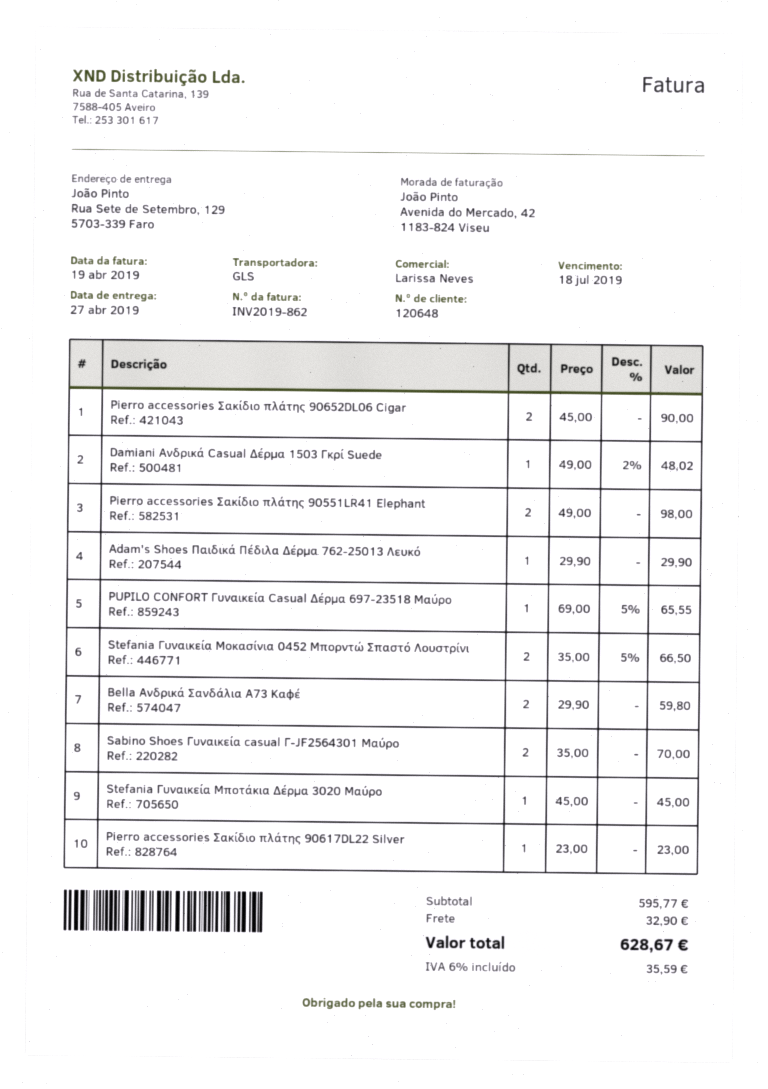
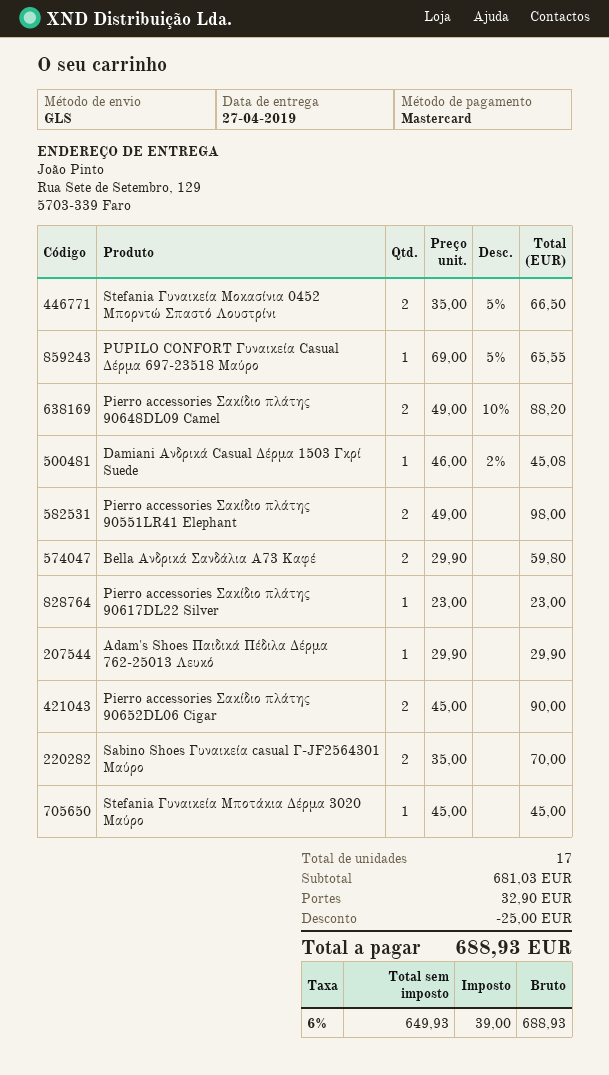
Damiani Ανδρικά Casual Δέρμα 1503 Γκρί Suede: 1 x 49.00 - 2% = 48.02 -> 1 x 46.00 - 2% = 45.08
Pierro accessories Σακίδιο πλάτης 90648DL09 Camel: none -> 2 x 49.00 - 10% = 88.20
subtotal: 595.77 -> 681.03
discount: none -> 25.00
tax: 6% = 35.59 -> 6% = 39.00
total: 628.67 -> 688.93

